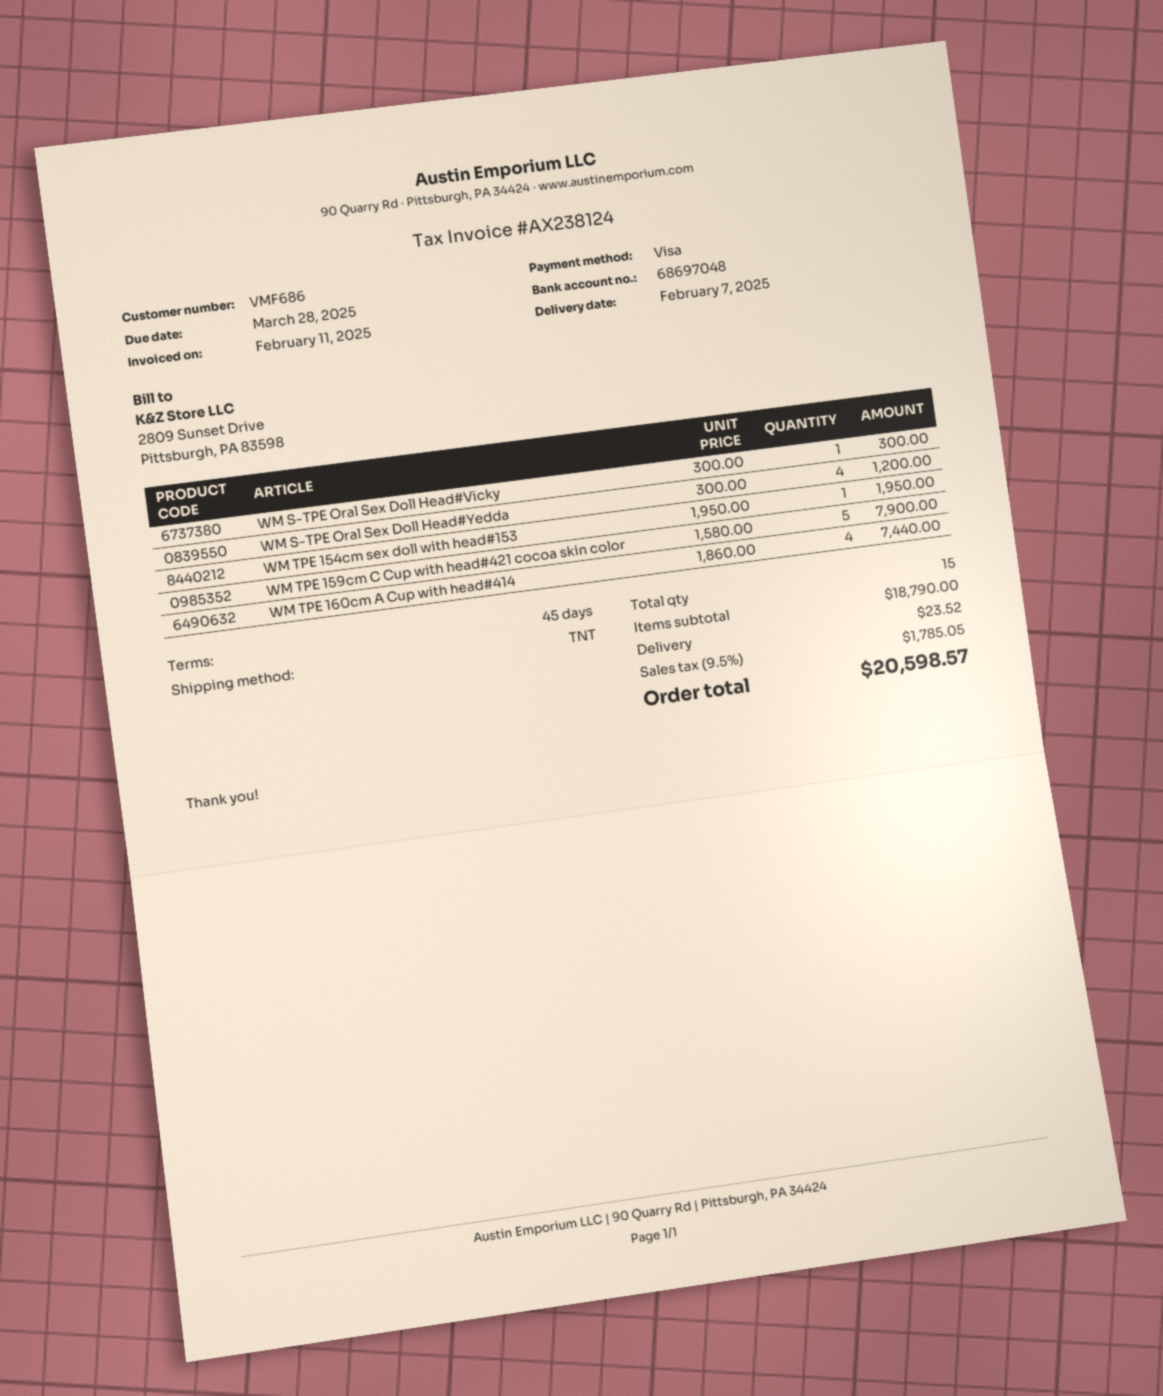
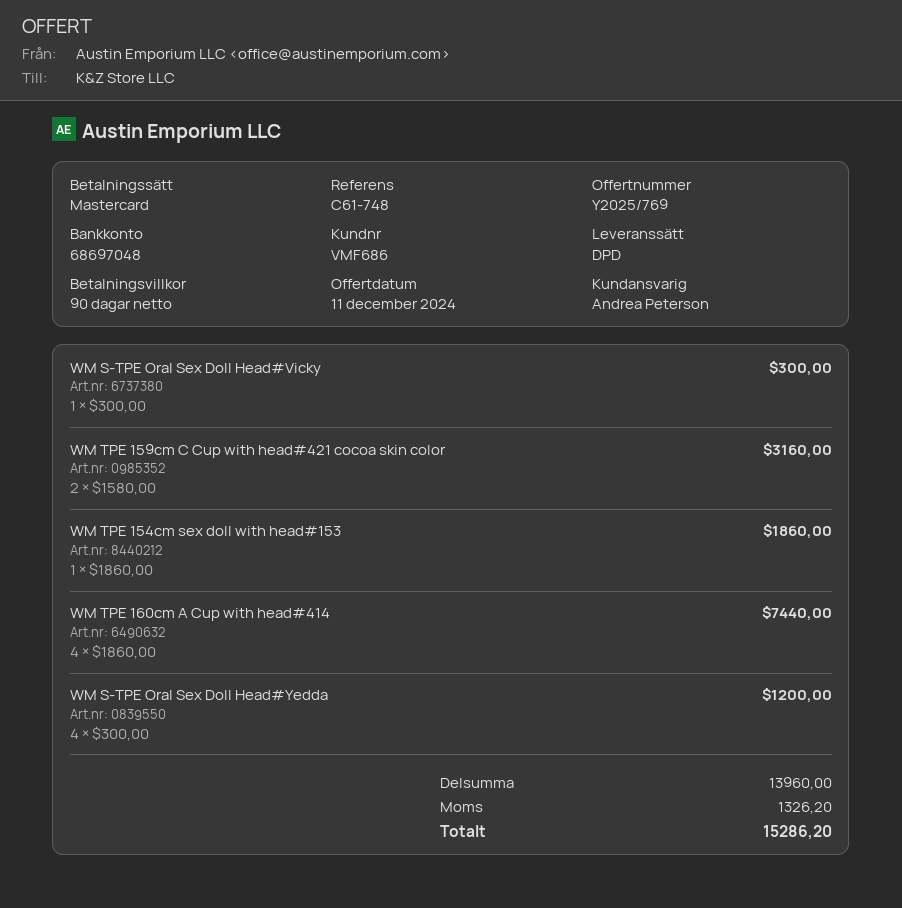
payment terms: 45 days -> 90 days
payment method: Visa -> Mastercard
shipping method: TNT -> DPD
WM TPE 154cm sex doll with head#153: 1 x 1950.00 = 1950.00 -> 1 x 1860.00 = 1860.00
WM TPE 159cm C Cup with head#421 cocoa skin color: 5 x 1580.00 = 7900.00 -> 2 x 1580.00 = 3160.00
subtotal: 18790.00 -> 13960.00
shipping: 23.52 -> none
tax: 1785.05 -> 1326.20
total: 20598.57 -> 15286.20

